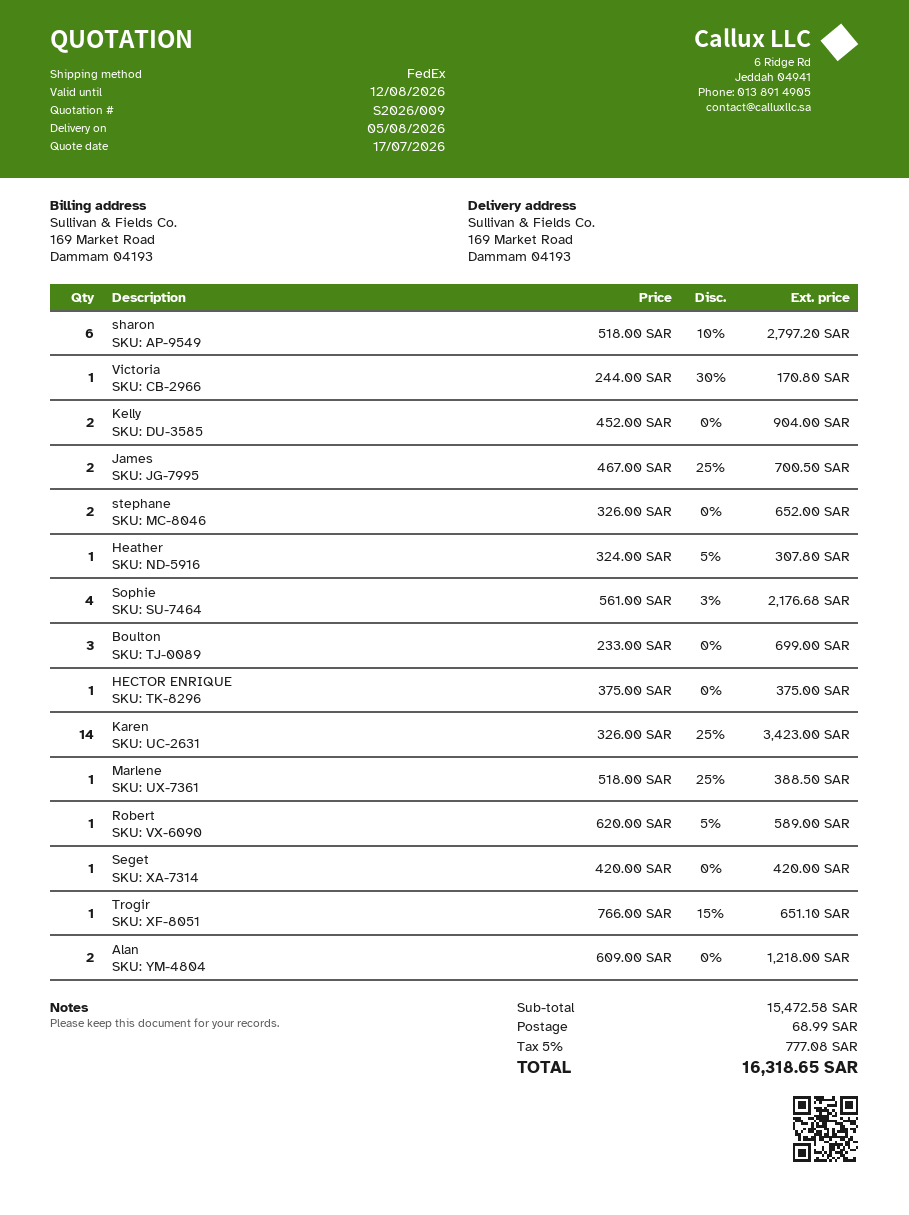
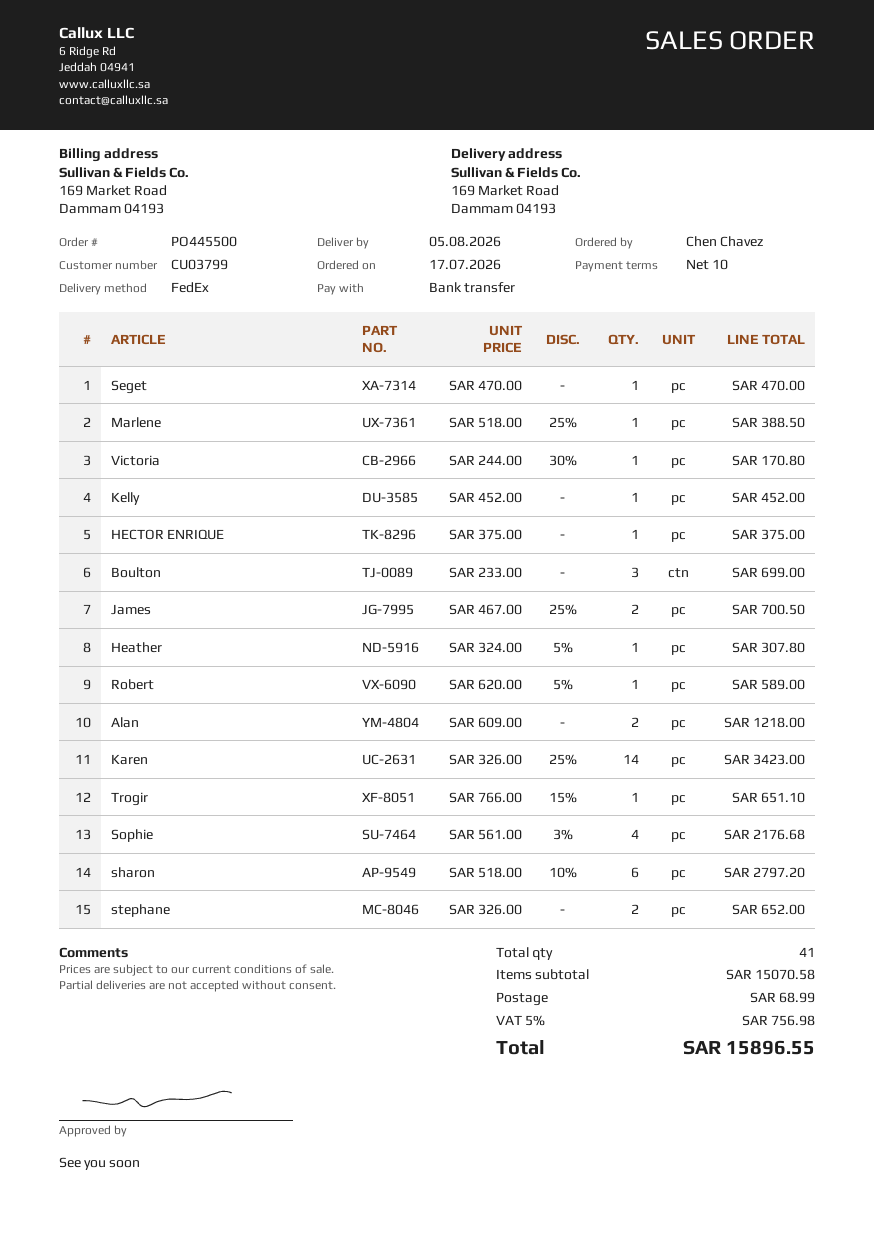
Kelly: 2 x 452.00 = 904.00 -> 1 x 452.00 = 452.00
Seget: 1 x 420.00 = 420.00 -> 1 x 470.00 = 470.00
subtotal: 15472.58 -> 15070.58
tax: 5% = 777.08 -> 5% = 756.98
total: 16318.65 -> 15896.55

